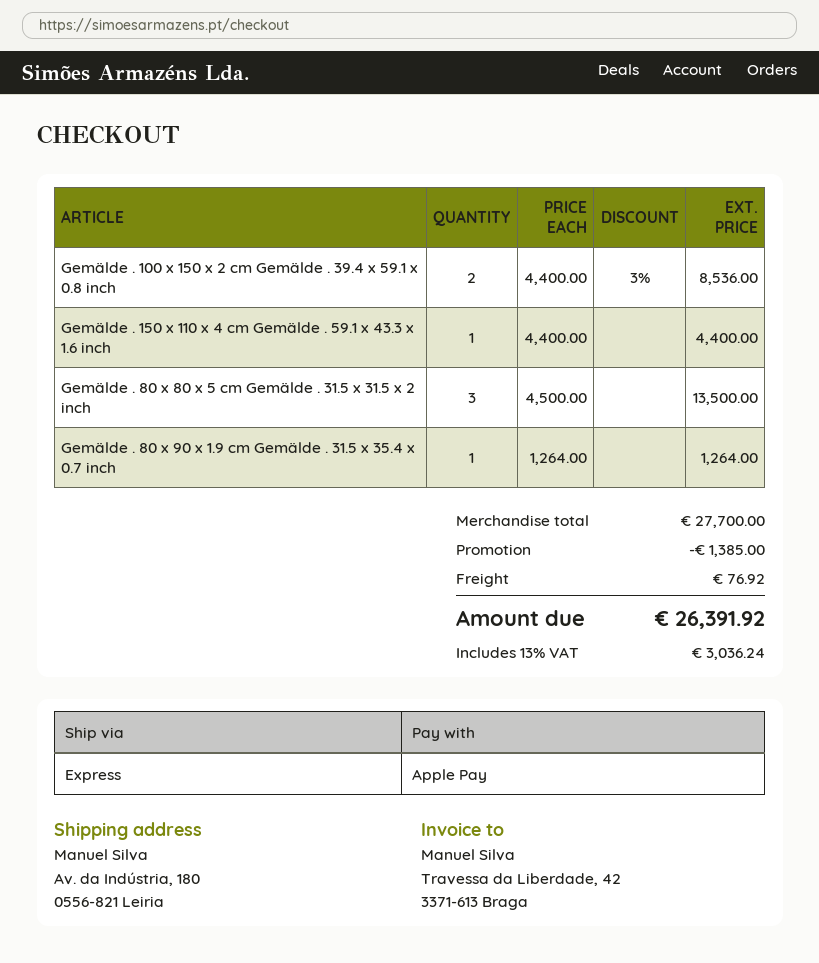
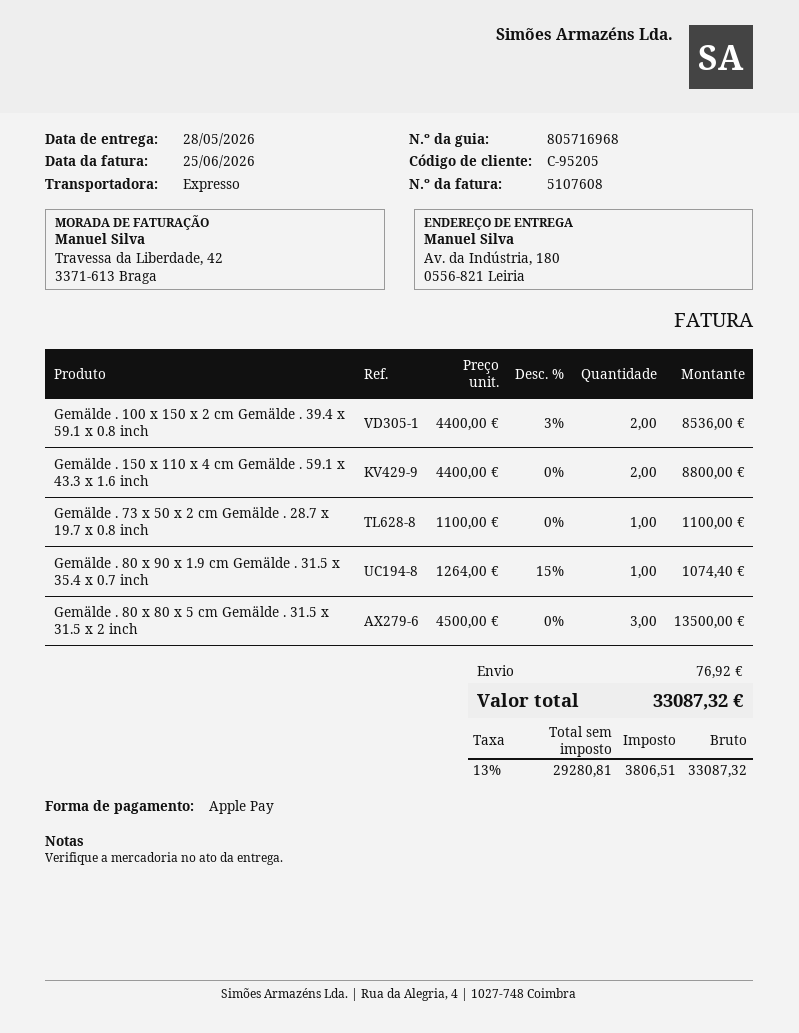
Gemälde . 150 x 110 x 4 cm Gemälde . 59.1 x 43.3 x 1.6 inch: 1 x 4400.00 = 4400.00 -> 2 x 4400.00 = 8800.00
Gemälde . 80 x 90 x 1.9 cm Gemälde . 31.5 x 35.4 x 0.7 inch: 1 x 1264.00 = 1264.00 -> 1 x 1264.00 - 15% = 1074.40
Gemälde . 73 x 50 x 2 cm Gemälde . 28.7 x 19.7 x 0.8 inch: none -> 1 x 1100.00 = 1100.00
discount: 1385.00 -> none
tax: 13% = 3036.24 -> 13% = 3806.51
total: 26391.92 -> 33087.32

